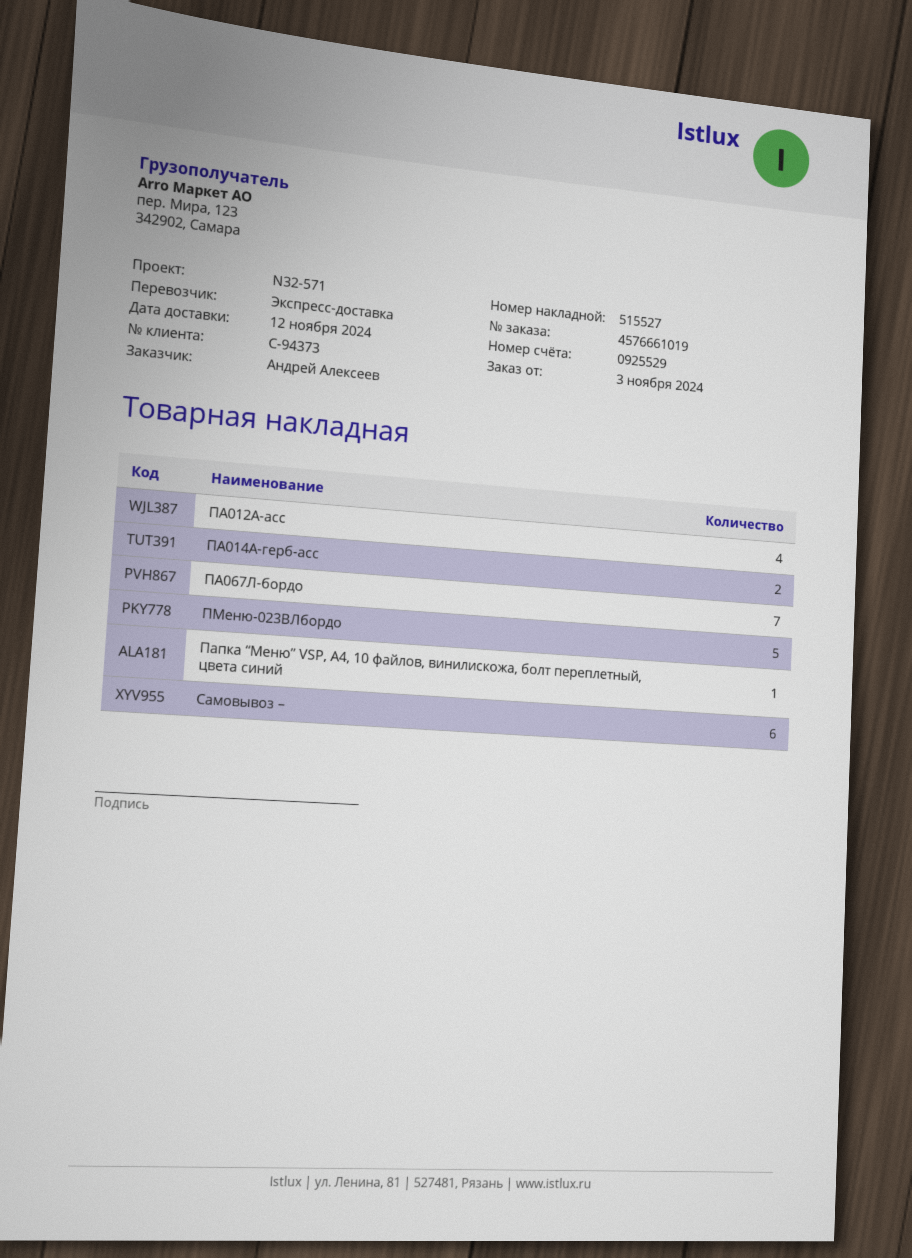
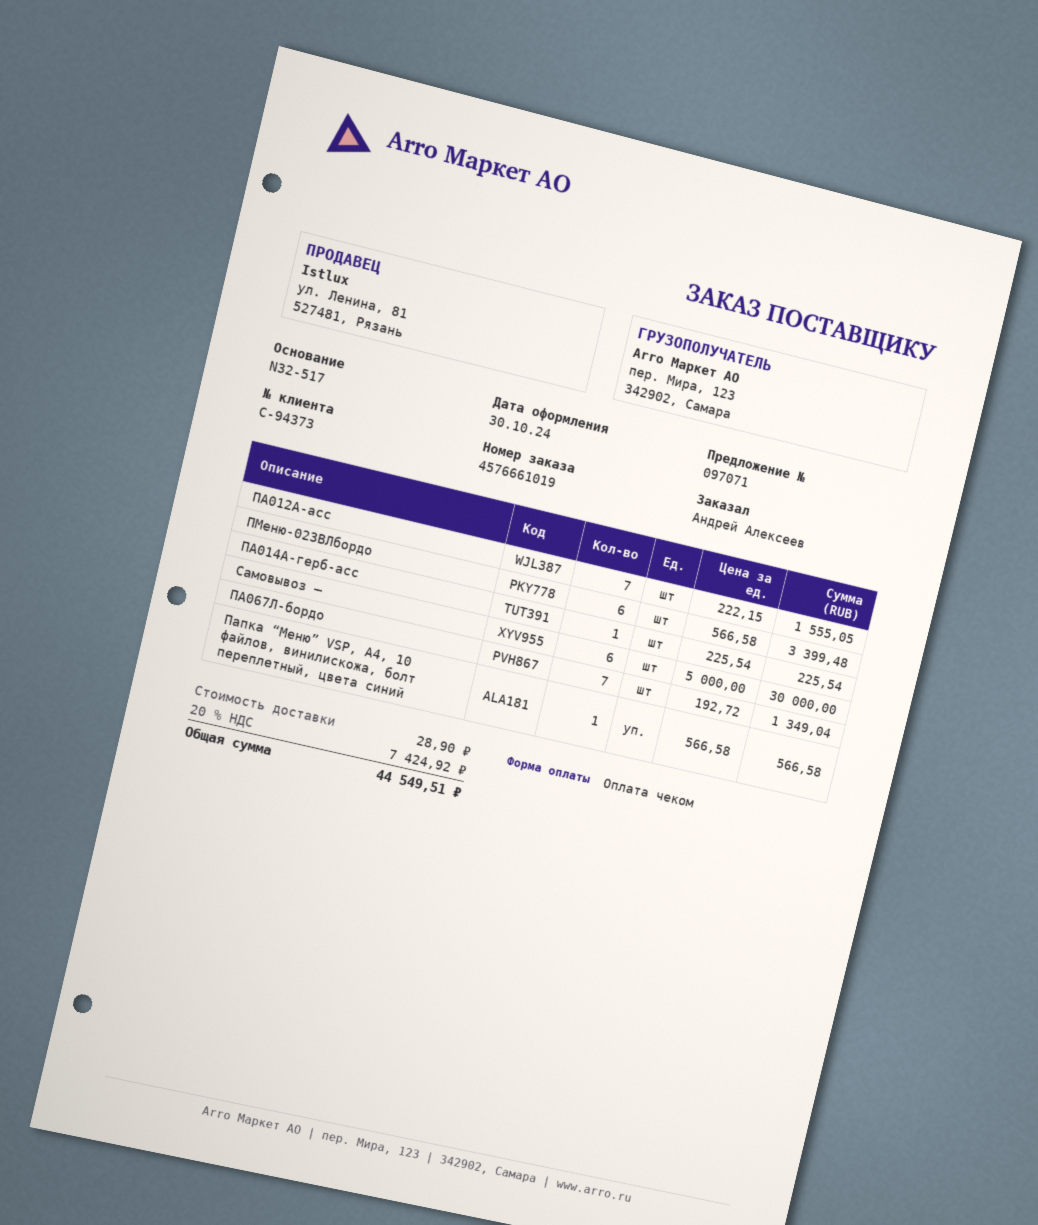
order date: 2024-11-03 -> 2024-10-30
reference: N32-571 -> N32-517
ПА012А-асс: 4 -> 7
ПА014А-герб-асс: 2 -> 1
ПМеню-023ВЛбордо: 5 -> 6

